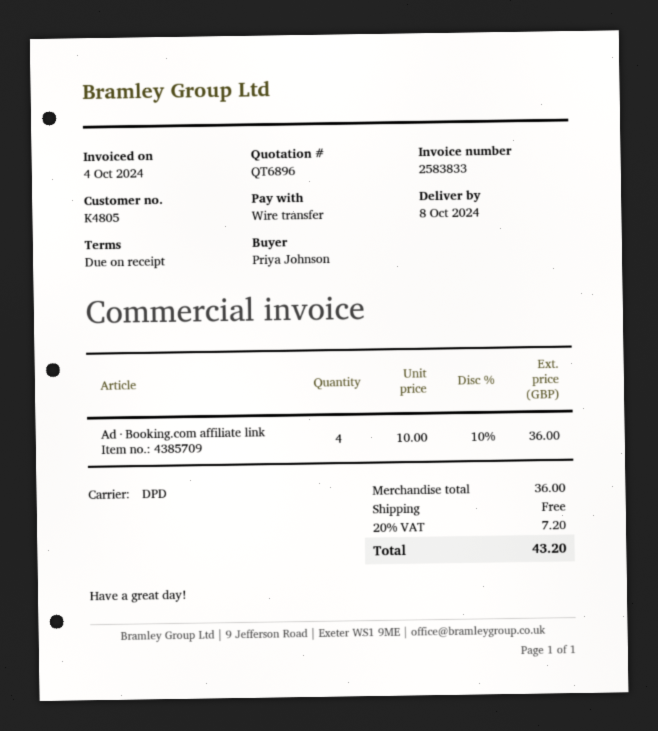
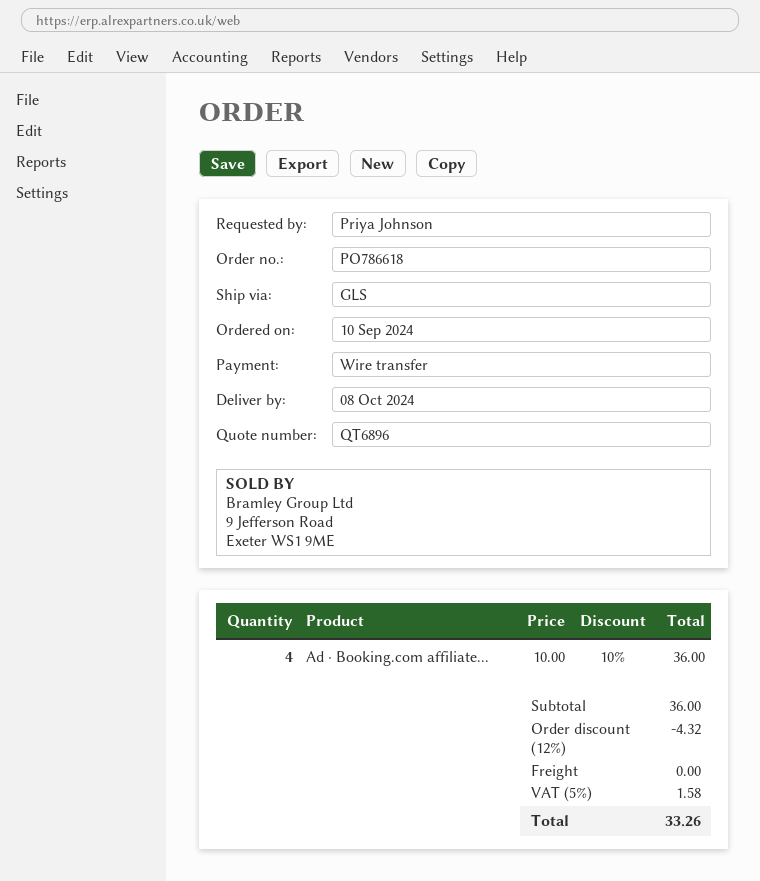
shipping method: DPD -> GLS
discount: none -> 12% = 4.32
tax: 20% = 7.20 -> 5% = 1.58
total: 43.20 -> 33.26

